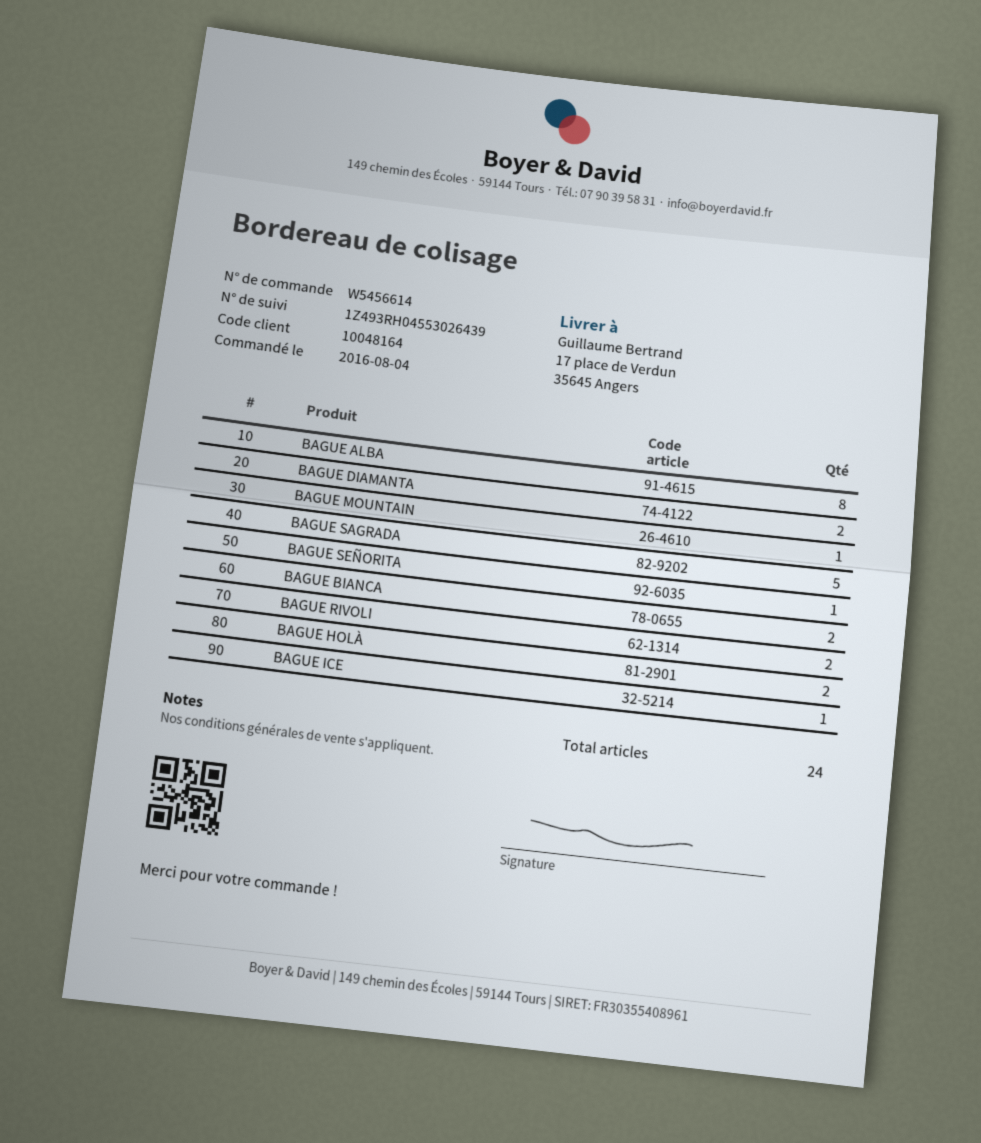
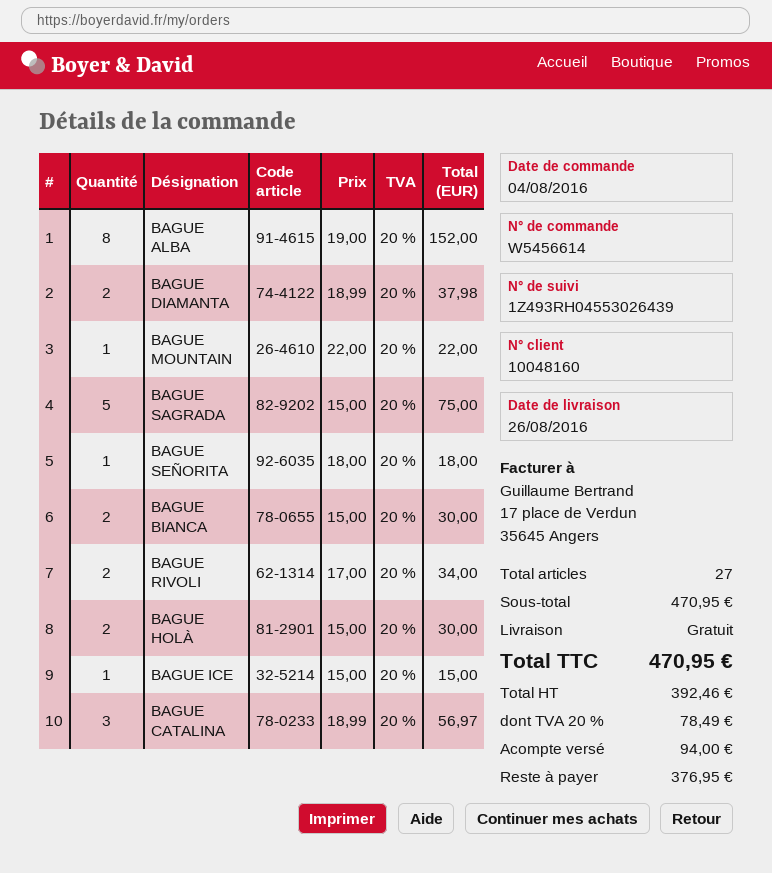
customer number: 10048164 -> 10048160
BAGUE CATALINA: none -> 3
total quantity: 24 -> 27

